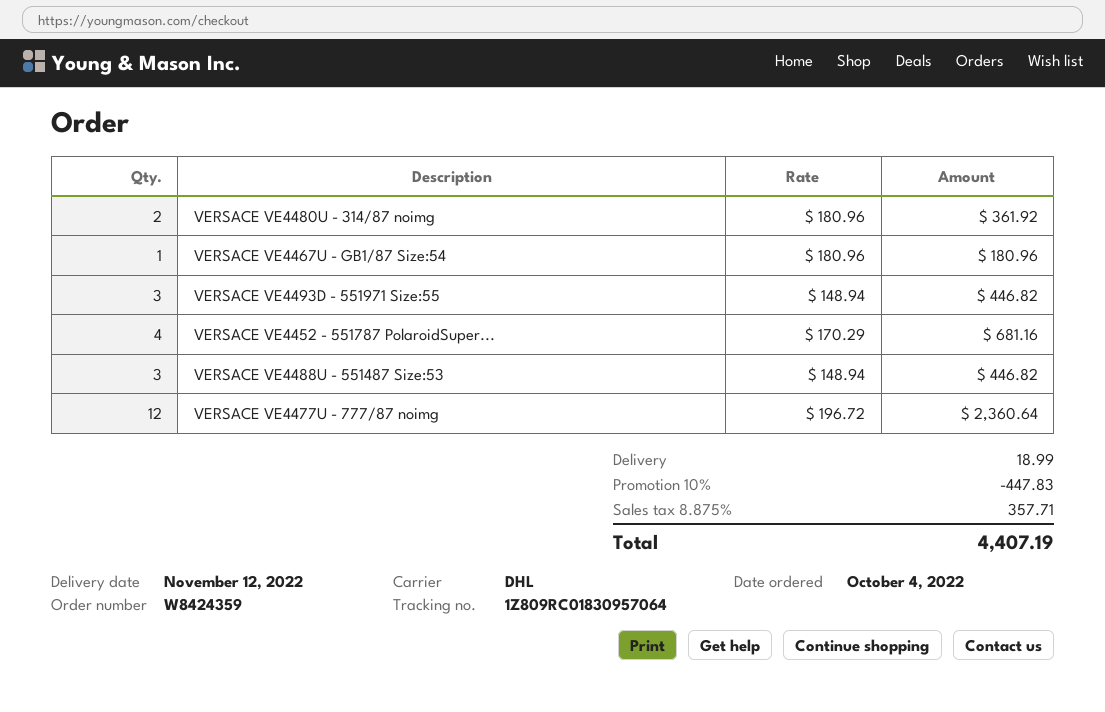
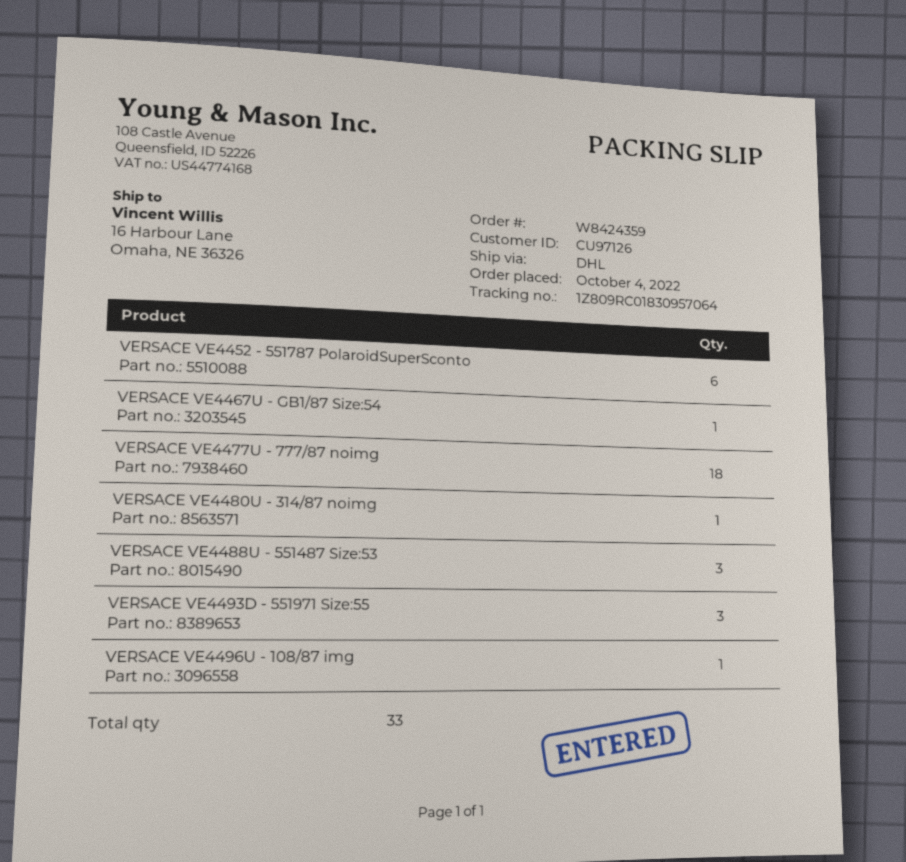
VERSACE VE4480U - 314/87 noimg: 2 -> 1
VERSACE VE4452 - 551787 PolaroidSuper...: 4 -> 6
VERSACE VE4477U - 777/87 noimg: 12 -> 18
VERSACE VE4496U - 108/87 img: none -> 1

